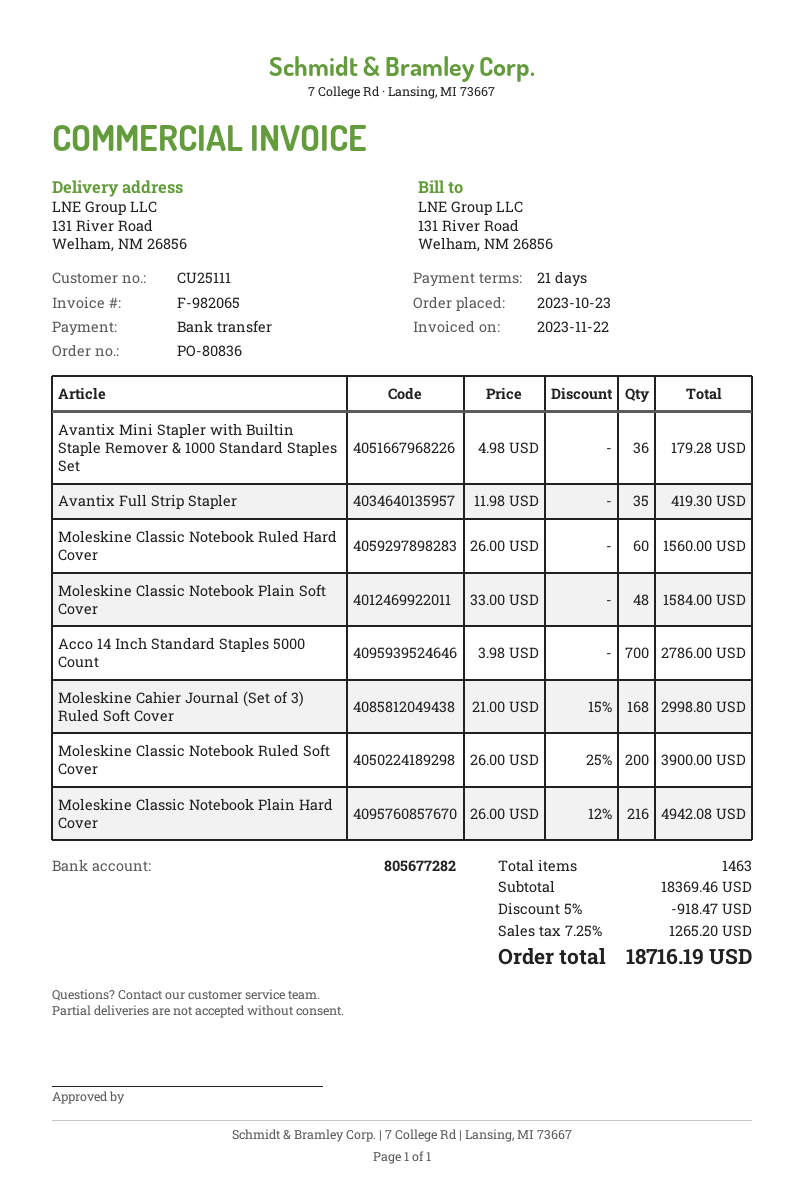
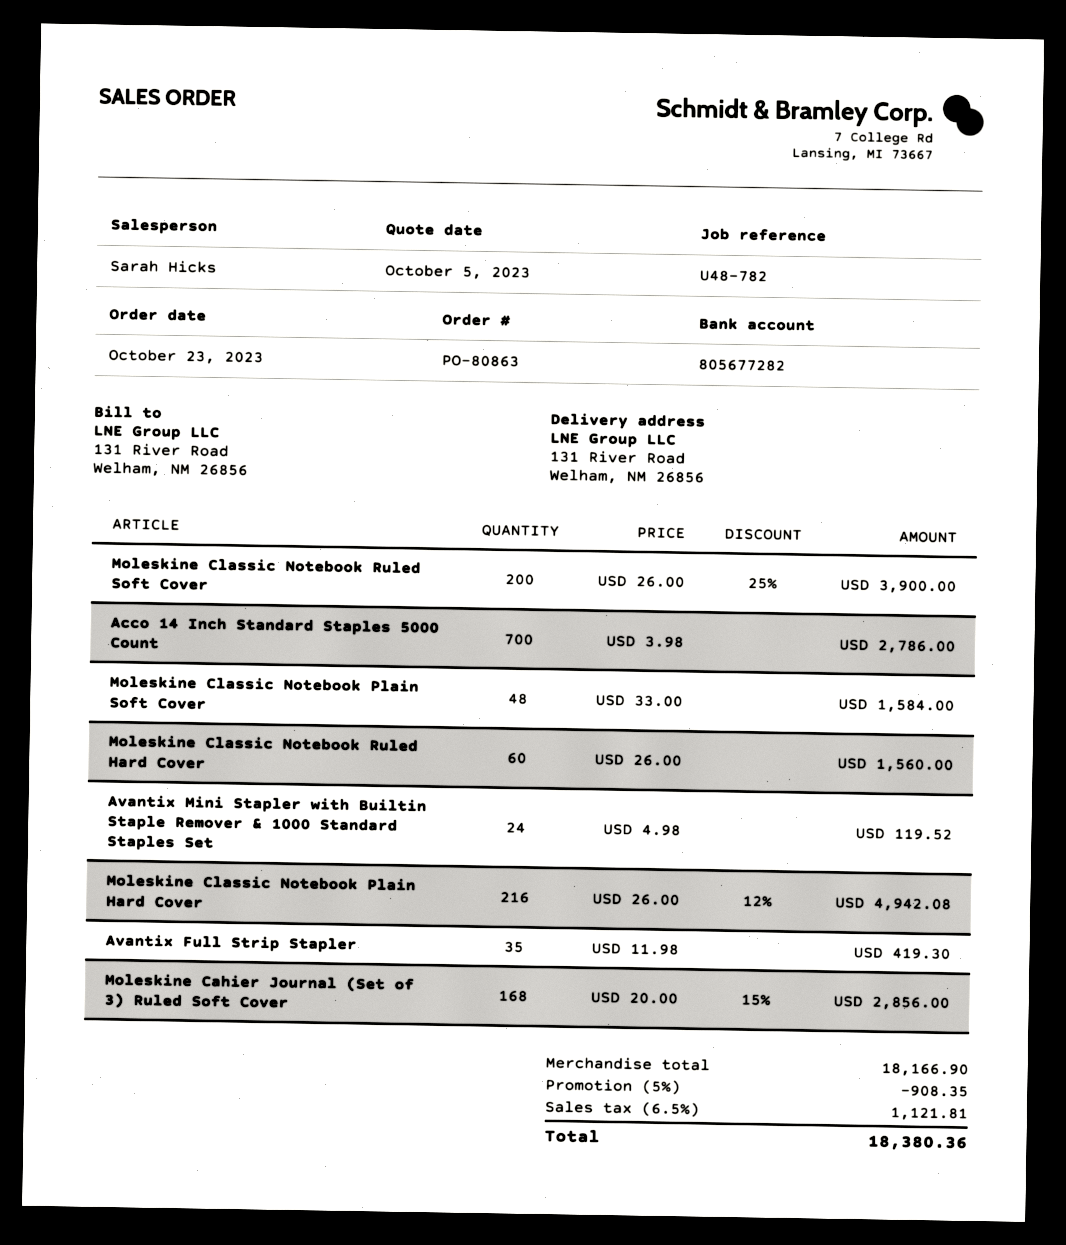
order number: PO-80836 -> PO-80863
Avantix Mini Stapler with Builtin Staple Remover & 1000 Standard Staples Set: 36 x 4.98 = 179.28 -> 24 x 4.98 = 119.52
Moleskine Cahier Journal (Set of 3) Ruled Soft Cover: 168 x 21.00 - 15% = 2998.80 -> 168 x 20.00 - 15% = 2856.00
subtotal: 18369.46 -> 18166.90
discount: 5% = 918.47 -> 5% = 908.35
tax: 7.25% = 1265.20 -> 6.5% = 1121.81
total: 18716.19 -> 18380.36

